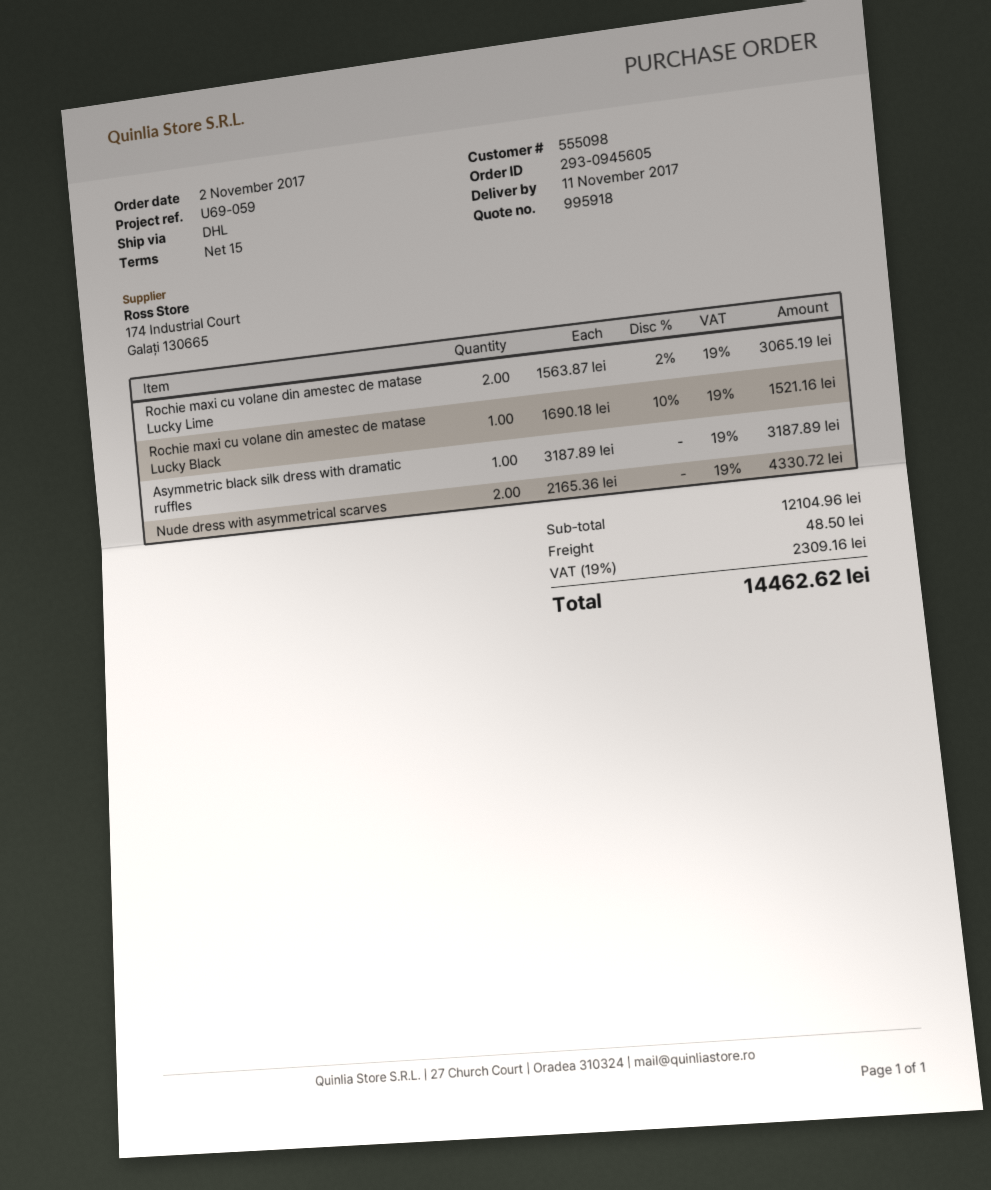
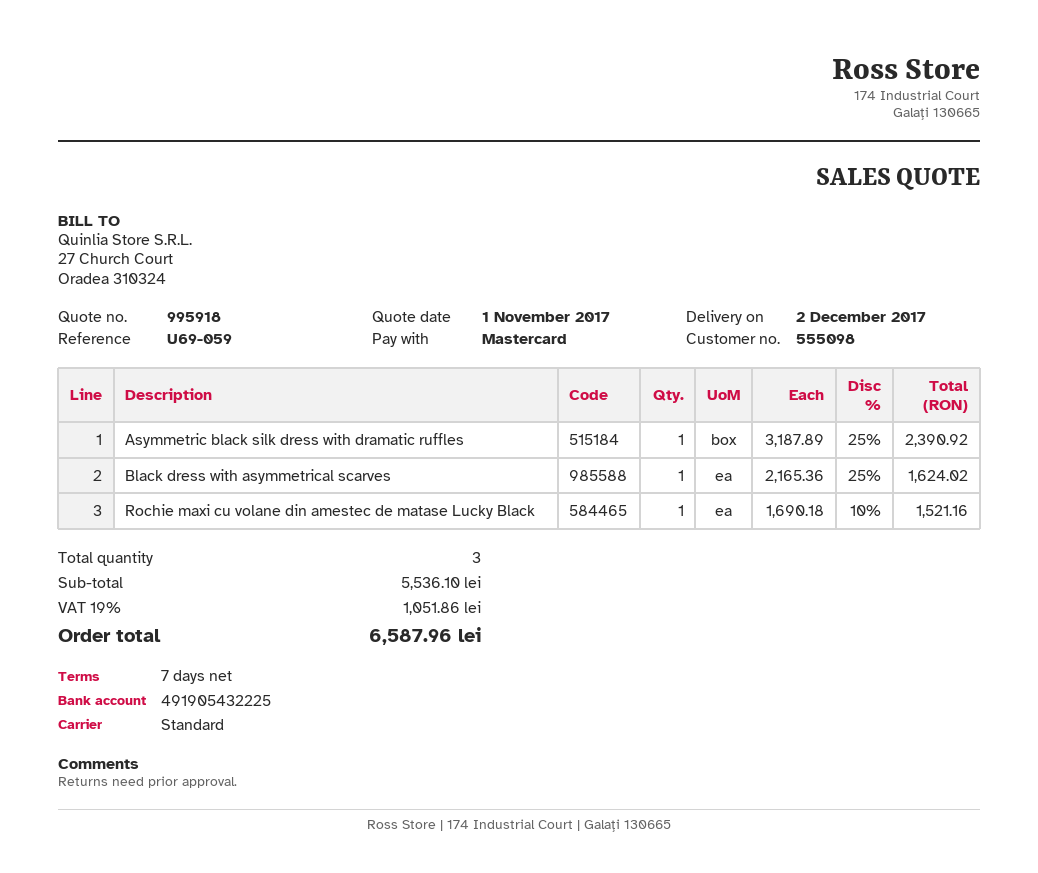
delivery date: 2017-11-11 -> 2017-12-02
payment terms: 15 days -> 7 days
shipping method: DHL -> standard
Rochie maxi cu volane din amestec de matase Lucky Lime: 2 x 1563.87 - 2% = 3065.19 -> none
Asymmetric black silk dress with dramatic ruffles: 1 x 3187.89 = 3187.89 -> 1 x 3187.89 - 25% = 2390.92
Nude dress with asymmetrical scarves: 2 x 2165.36 = 4330.72 -> none
Black dress with asymmetrical scarves: none -> 1 x 2165.36 - 25% = 1624.02
subtotal: 12104.96 -> 5536.10
shipping: 48.50 -> none
tax: 19% = 2309.16 -> 19% = 1051.86
total: 14462.62 -> 6587.96

